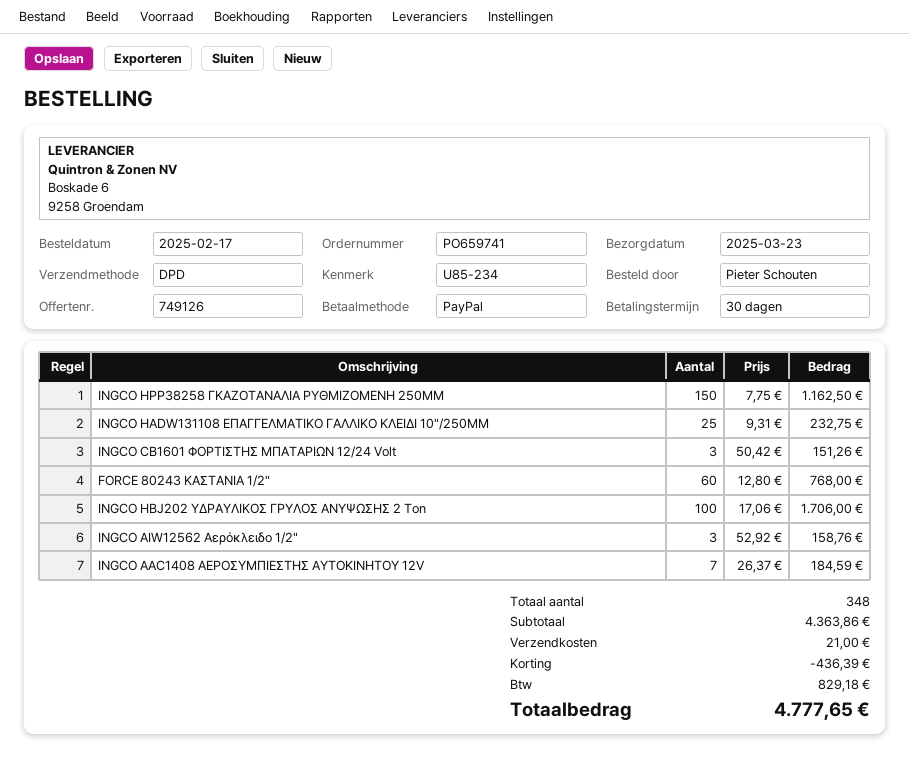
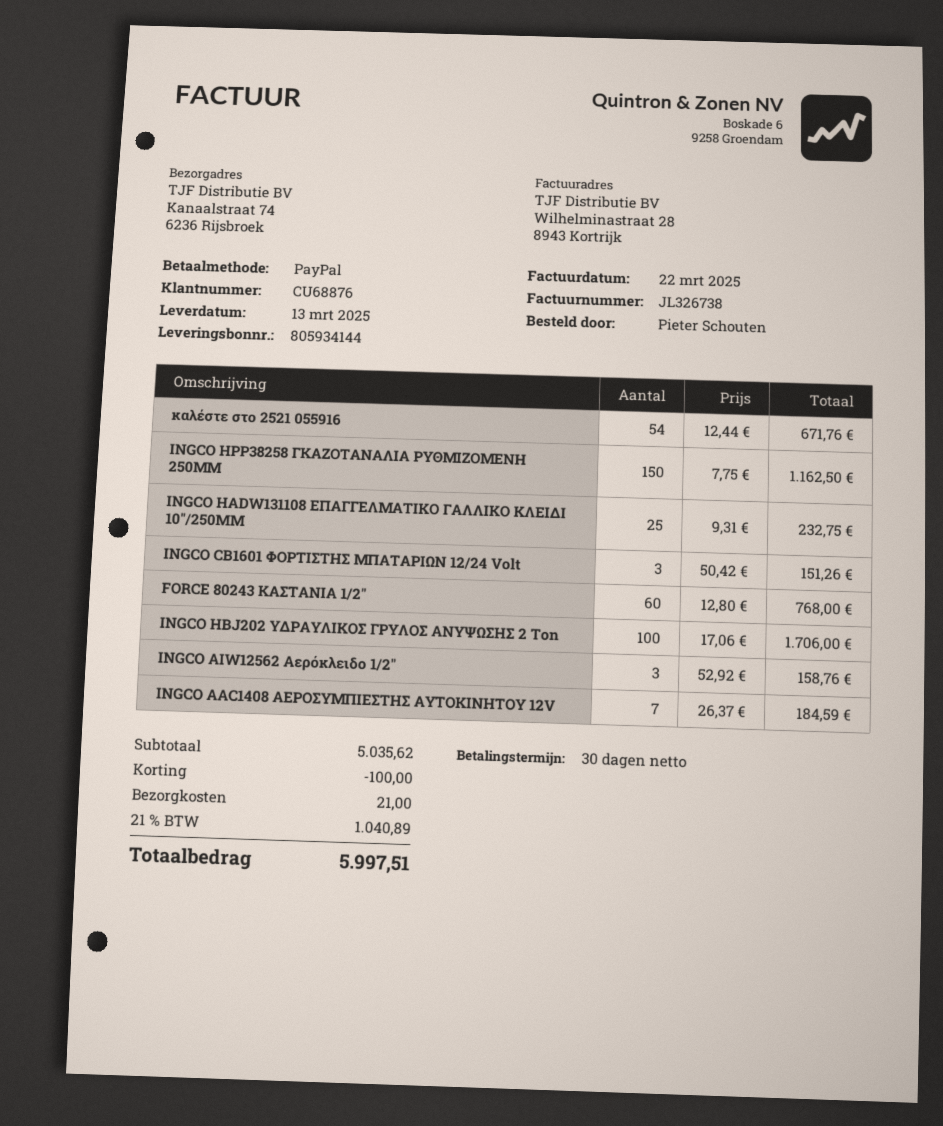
delivery date: 2025-03-23 -> 2025-03-13
καλέστε στο 2521 055916: none -> 54 x 12.44 = 671.76
subtotal: 4363.86 -> 5035.62
discount: 436.39 -> 100.00
tax: 829.18 -> 1040.89
total: 4777.65 -> 5997.51

